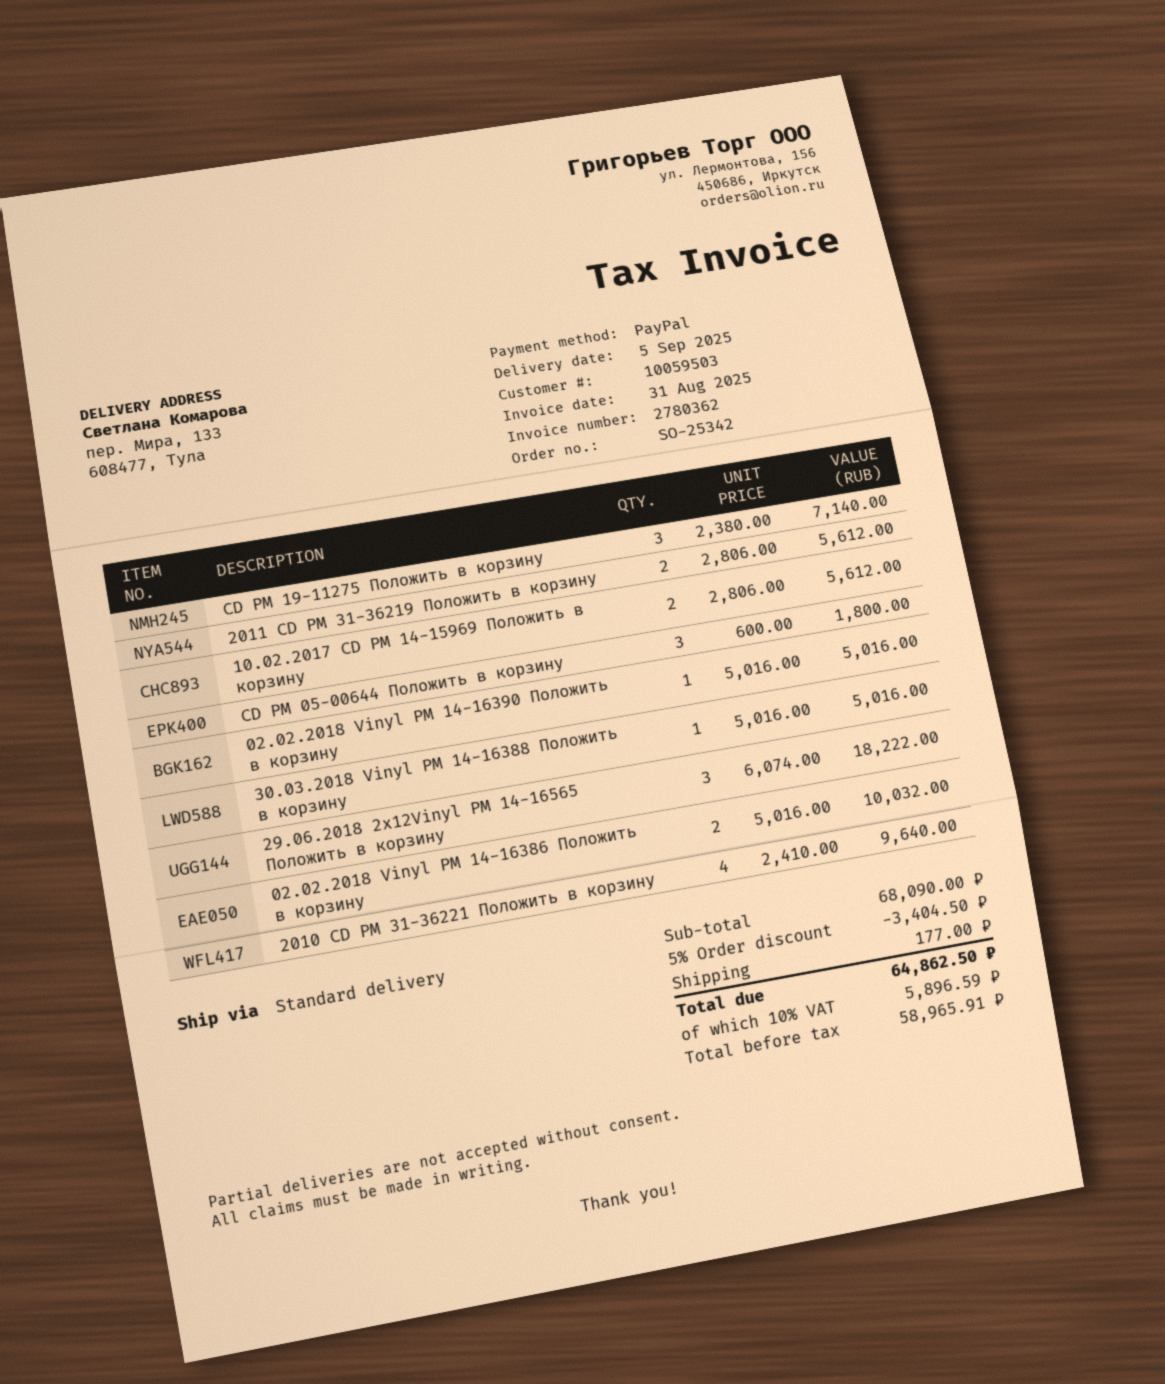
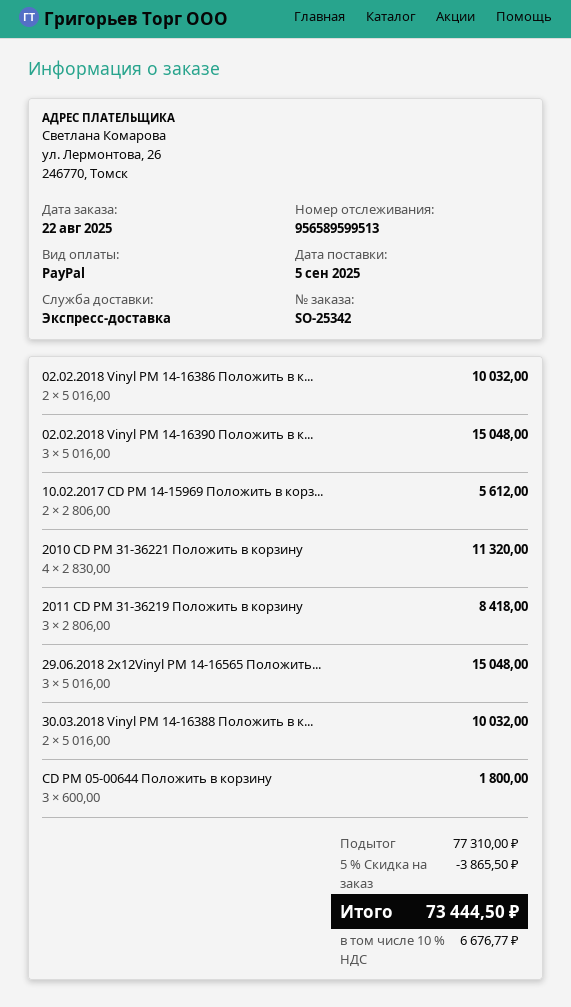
shipping method: standard -> express
CD PM 19-11275 Положить в корзину: 3 x 2380.00 = 7140.00 -> none
2011 CD PM 31-36219 Положить в корзину: 2 x 2806.00 = 5612.00 -> 3 x 2806.00 = 8418.00
02.02.2018 Vinyl PM 14-16390 Положить в корзину: 1 x 5016.00 = 5016.00 -> 3 x 5016.00 = 15048.00
30.03.2018 Vinyl PM 14-16388 Положить в корзину: 1 x 5016.00 = 5016.00 -> 2 x 5016.00 = 10032.00
29.06.2018 2x12Vinyl PM 14-16565 Положить в корзину: 3 x 6074.00 = 18222.00 -> 3 x 5016.00 = 15048.00
2010 CD PM 31-36221 Положить в корзину: 4 x 2410.00 = 9640.00 -> 4 x 2830.00 = 11320.00
subtotal: 68090.00 -> 77310.00
discount: 5% = 3404.50 -> 5% = 3865.50
shipping: 177.00 -> none
tax: 10% = 5896.59 -> 10% = 6676.77
total: 64862.50 -> 73444.50

